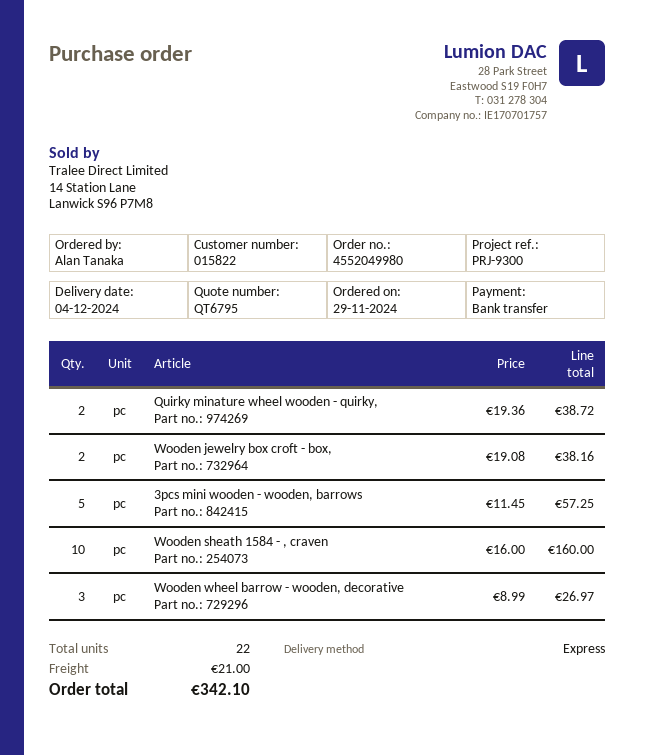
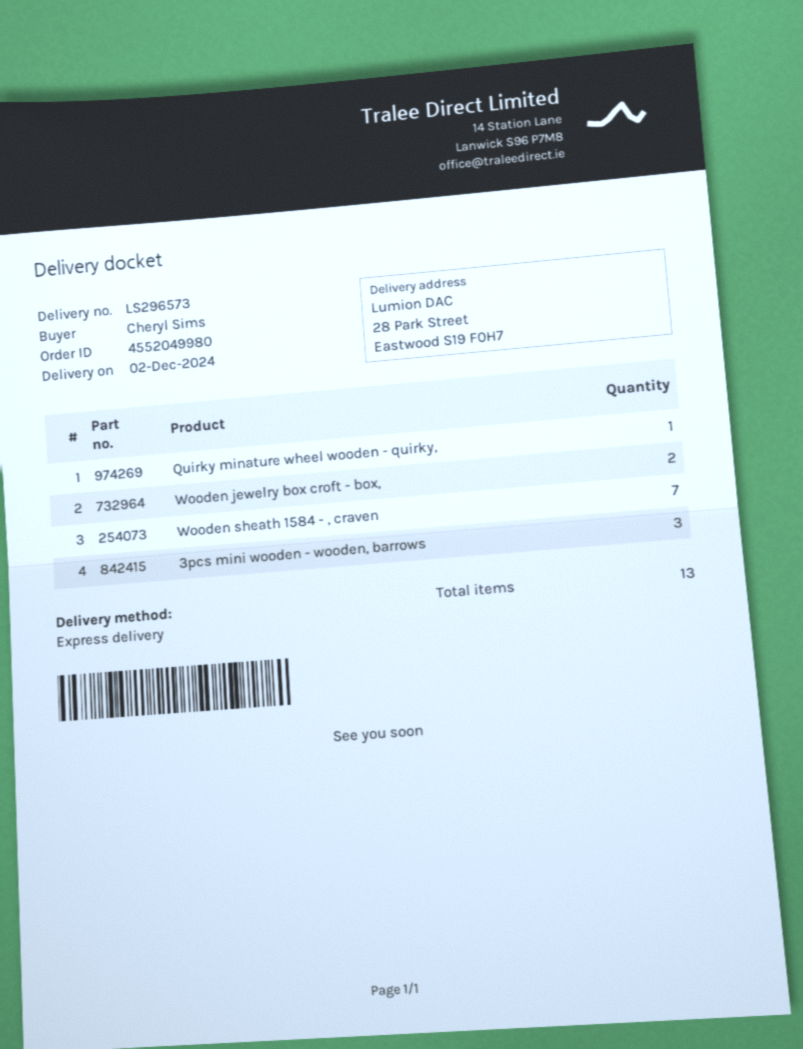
delivery date: 2024-12-04 -> 2024-12-02
ordered by: Alan Tanaka -> Cheryl Sims
Quirky minature wheel wooden - quirky,: 2 -> 1
3pcs mini wooden - wooden, barrows: 5 -> 3
Wooden sheath 1584 - , craven: 10 -> 7
Wooden wheel barrow - wooden, decorative: 3 -> none
total quantity: 22 -> 13

